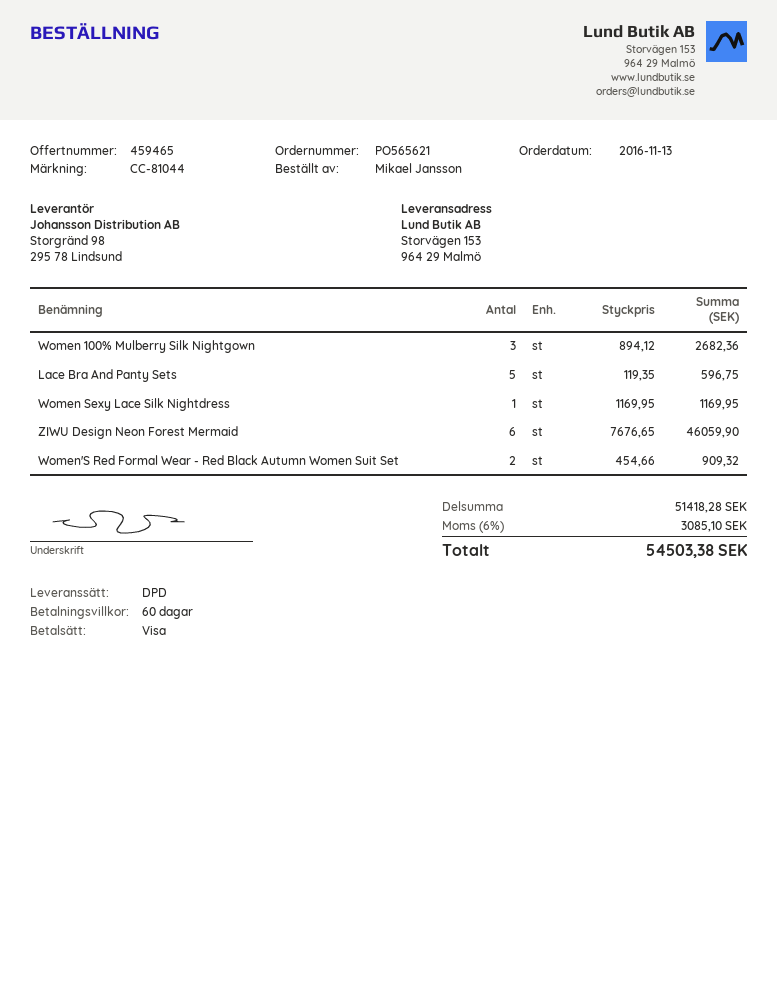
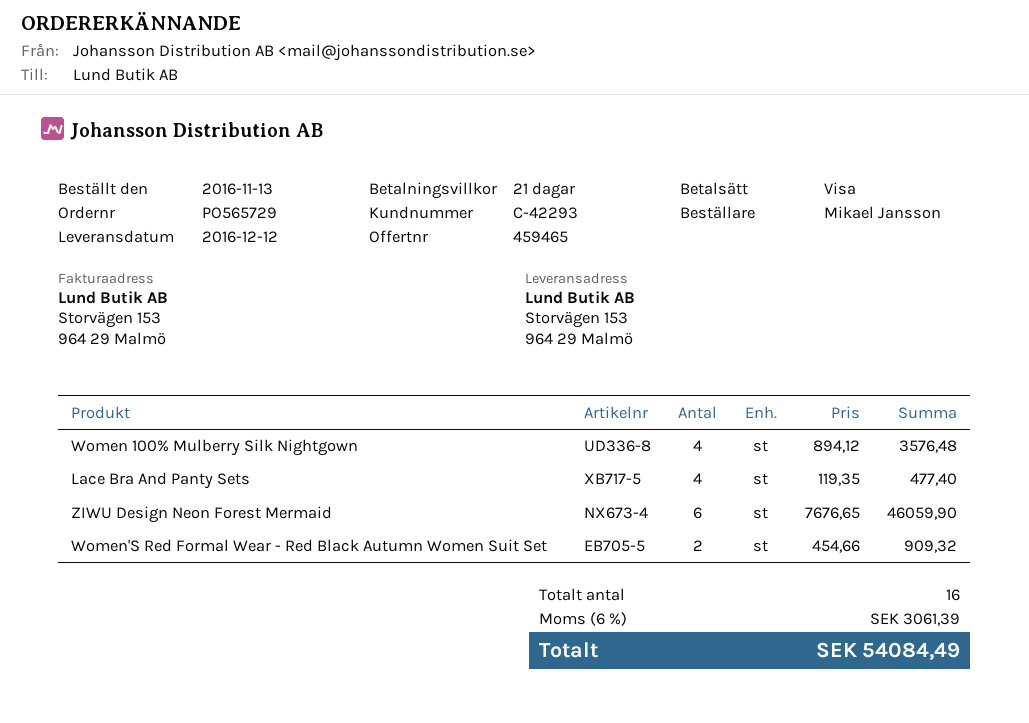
order number: PO565621 -> PO565729
payment terms: 60 days -> 21 days
Women 100% Mulberry Silk Nightgown: 3 x 894.12 = 2682.36 -> 4 x 894.12 = 3576.48
Lace Bra And Panty Sets: 5 x 119.35 = 596.75 -> 4 x 119.35 = 477.40
Women Sexy Lace Silk Nightdress: 1 x 1169.95 = 1169.95 -> none
tax: 6% = 3085.10 -> 6% = 3061.39
total: 54503.38 -> 54084.49

